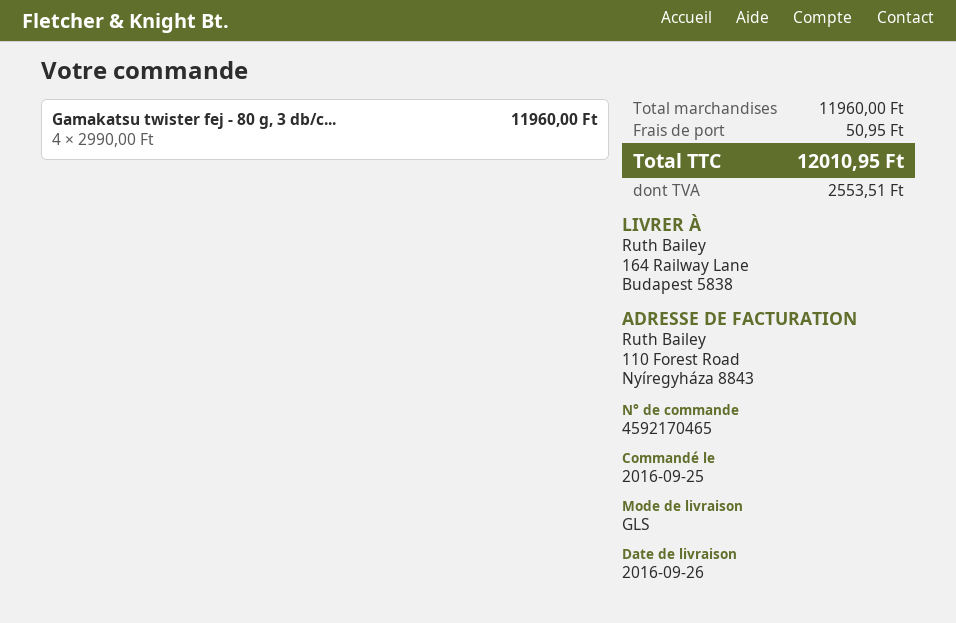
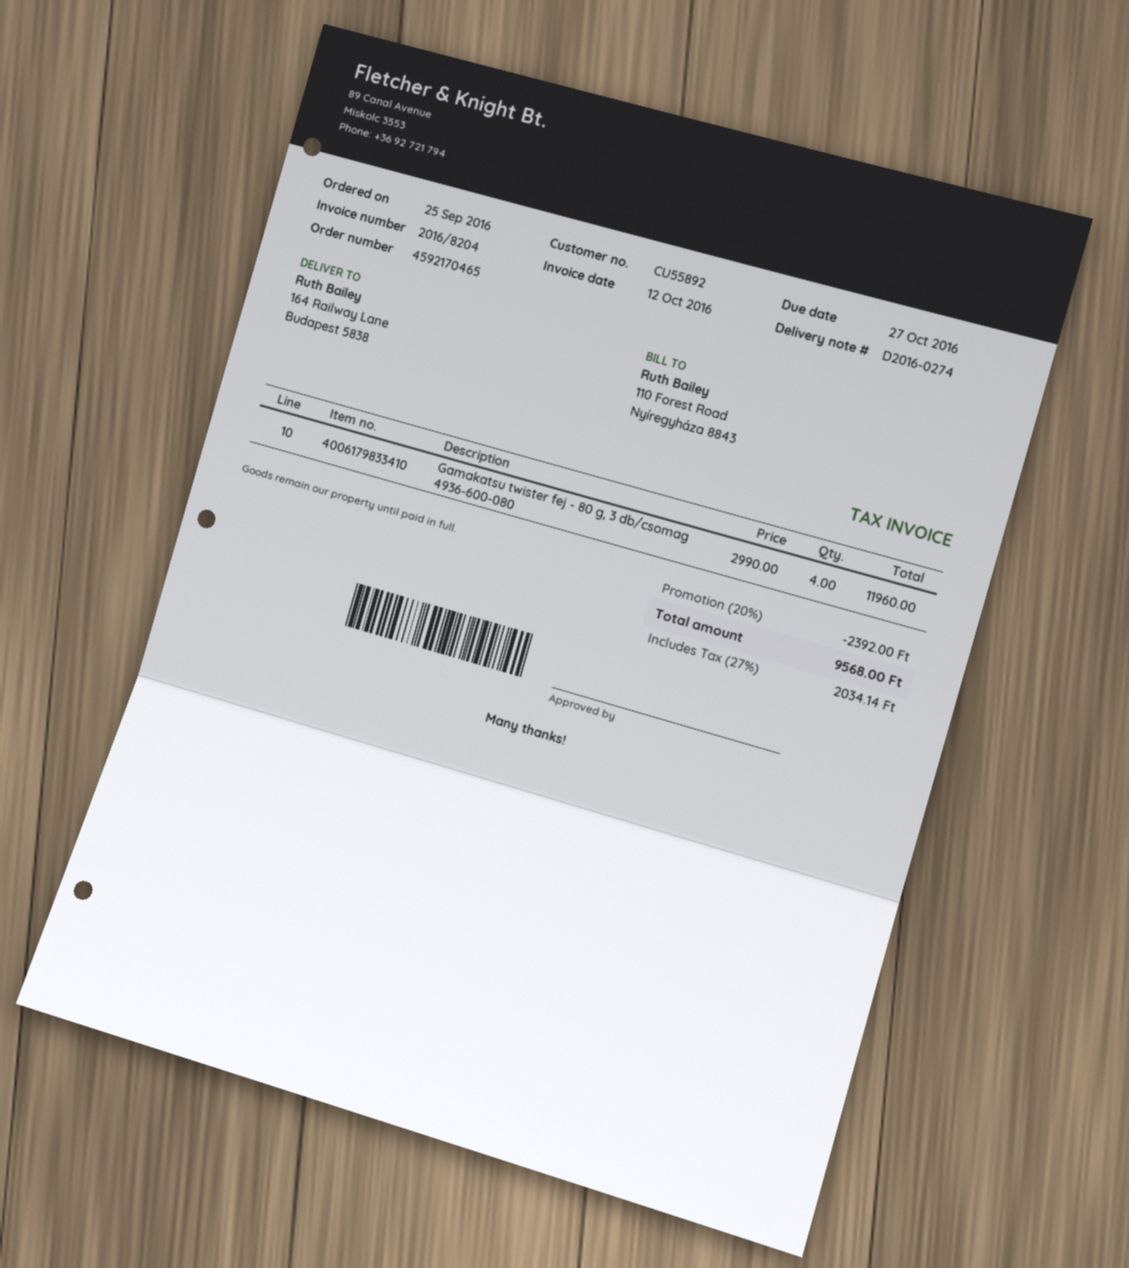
discount: none -> 20% = 2392.00
shipping: 50.95 -> none
tax: 2553.51 -> 2034.14
total: 12010.95 -> 9568.00

